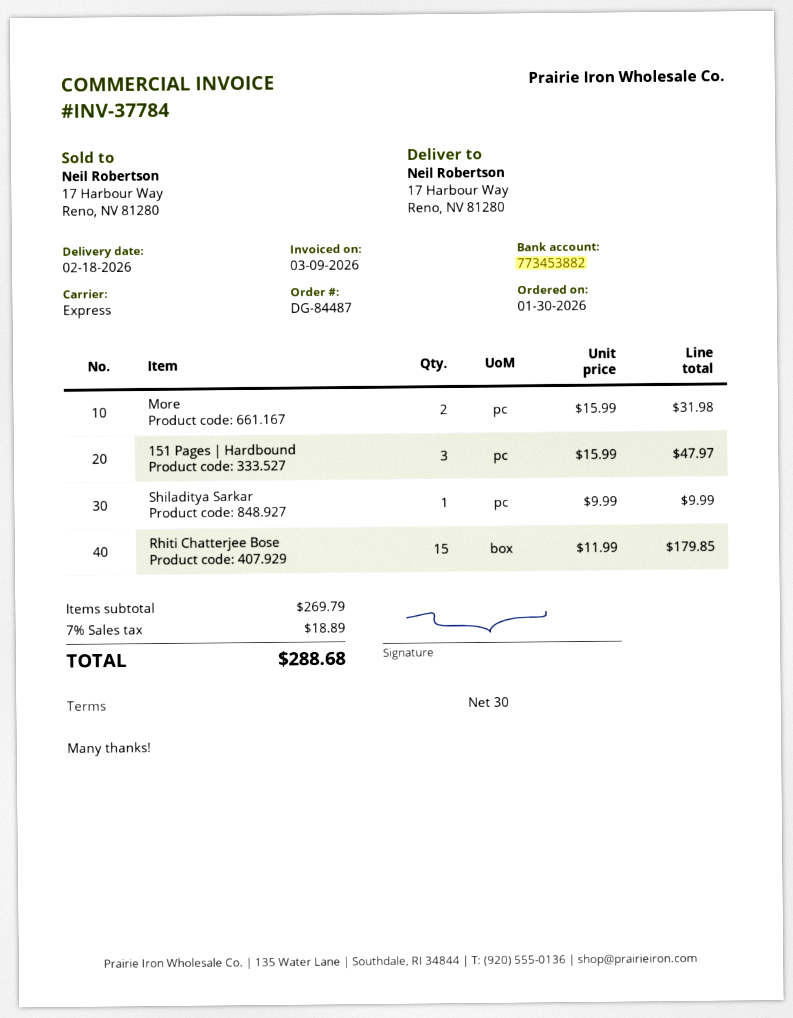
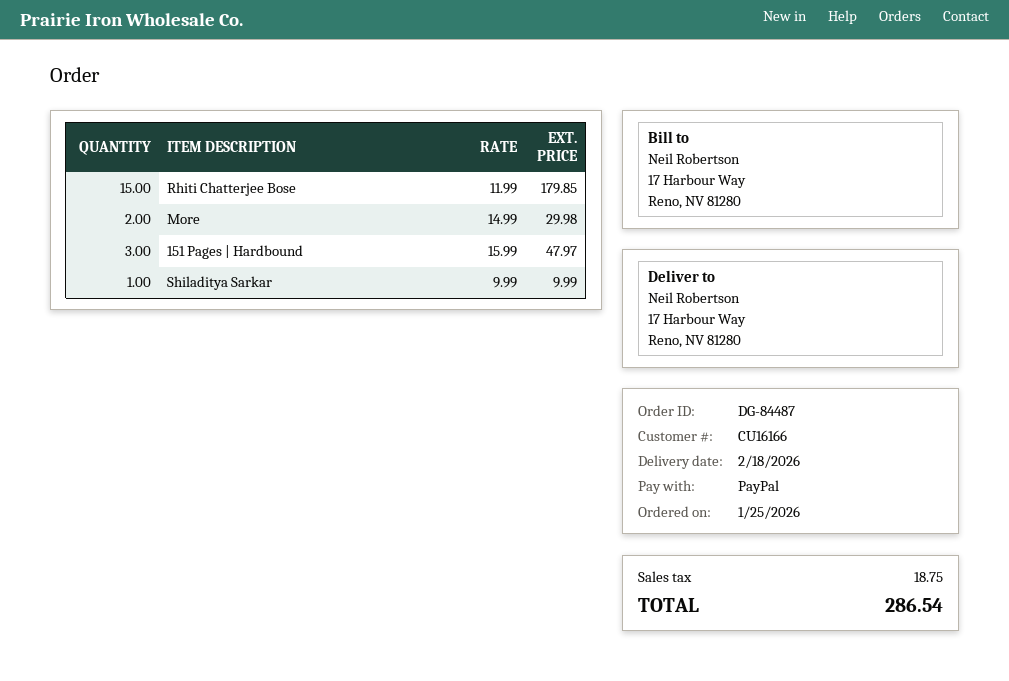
order date: 2026-01-30 -> 2026-01-25
More: 2 x 15.99 = 31.98 -> 2 x 14.99 = 29.98
tax: 18.89 -> 18.75
total: 288.68 -> 286.54

